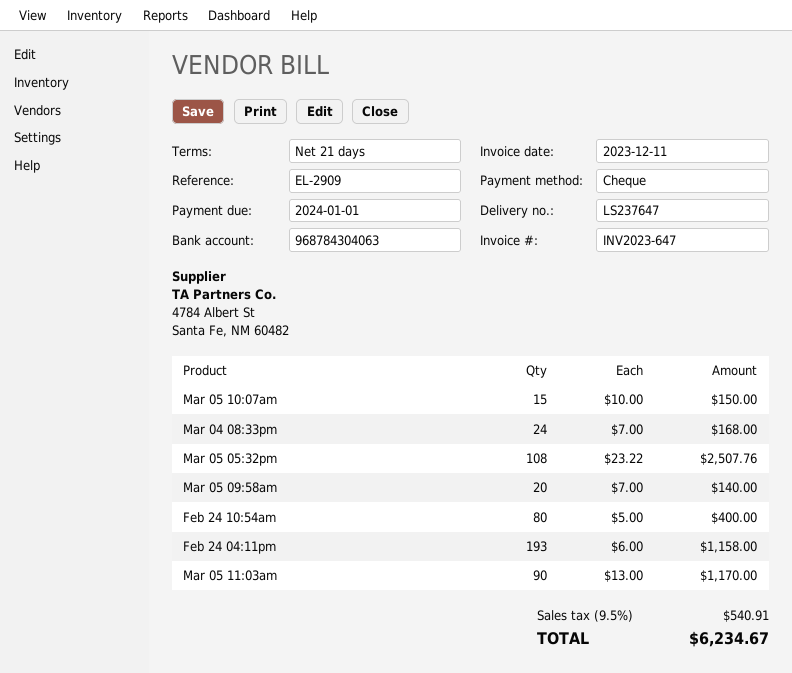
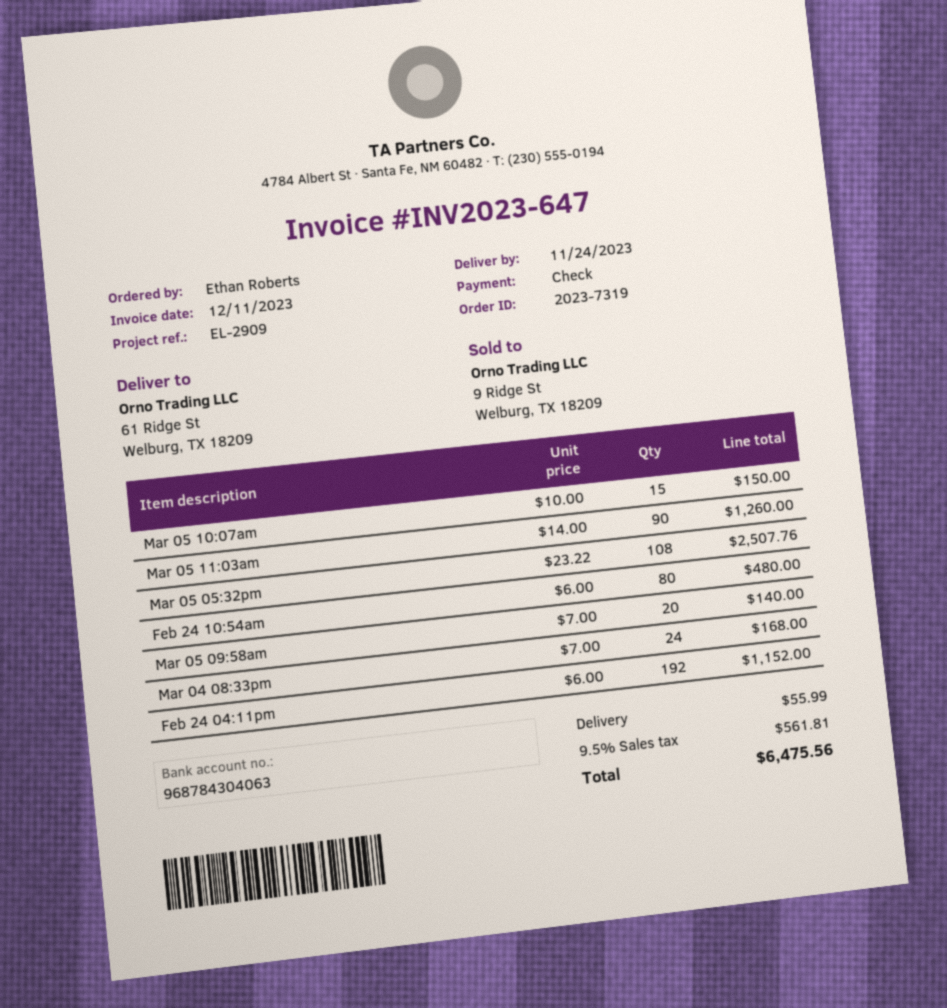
Feb 24 10:54am: 80 x 5.00 = 400.00 -> 80 x 6.00 = 480.00
Feb 24 04:11pm: 193 x 6.00 = 1158.00 -> 192 x 6.00 = 1152.00
Mar 05 11:03am: 90 x 13.00 = 1170.00 -> 90 x 14.00 = 1260.00
shipping: none -> 55.99
tax: 9.5% = 540.91 -> 9.5% = 561.81
total: 6234.67 -> 6475.56

